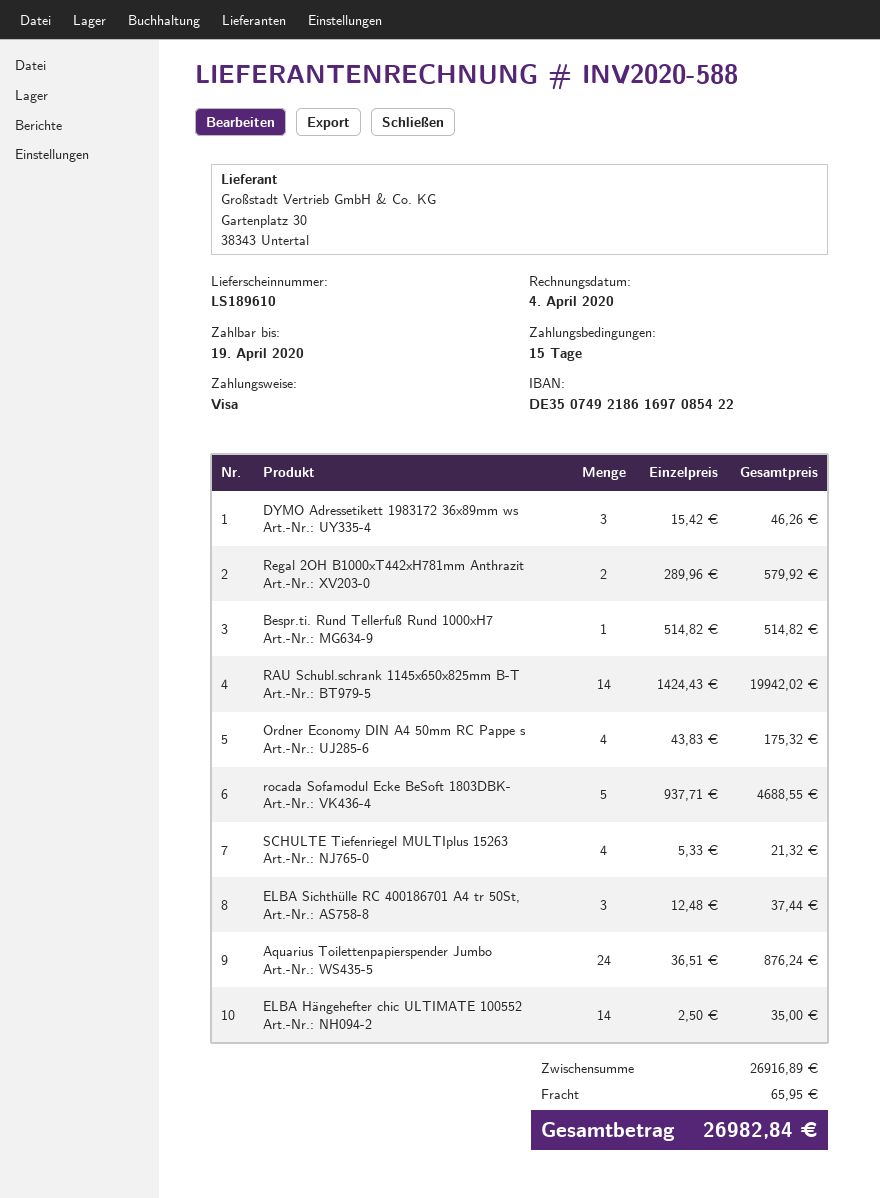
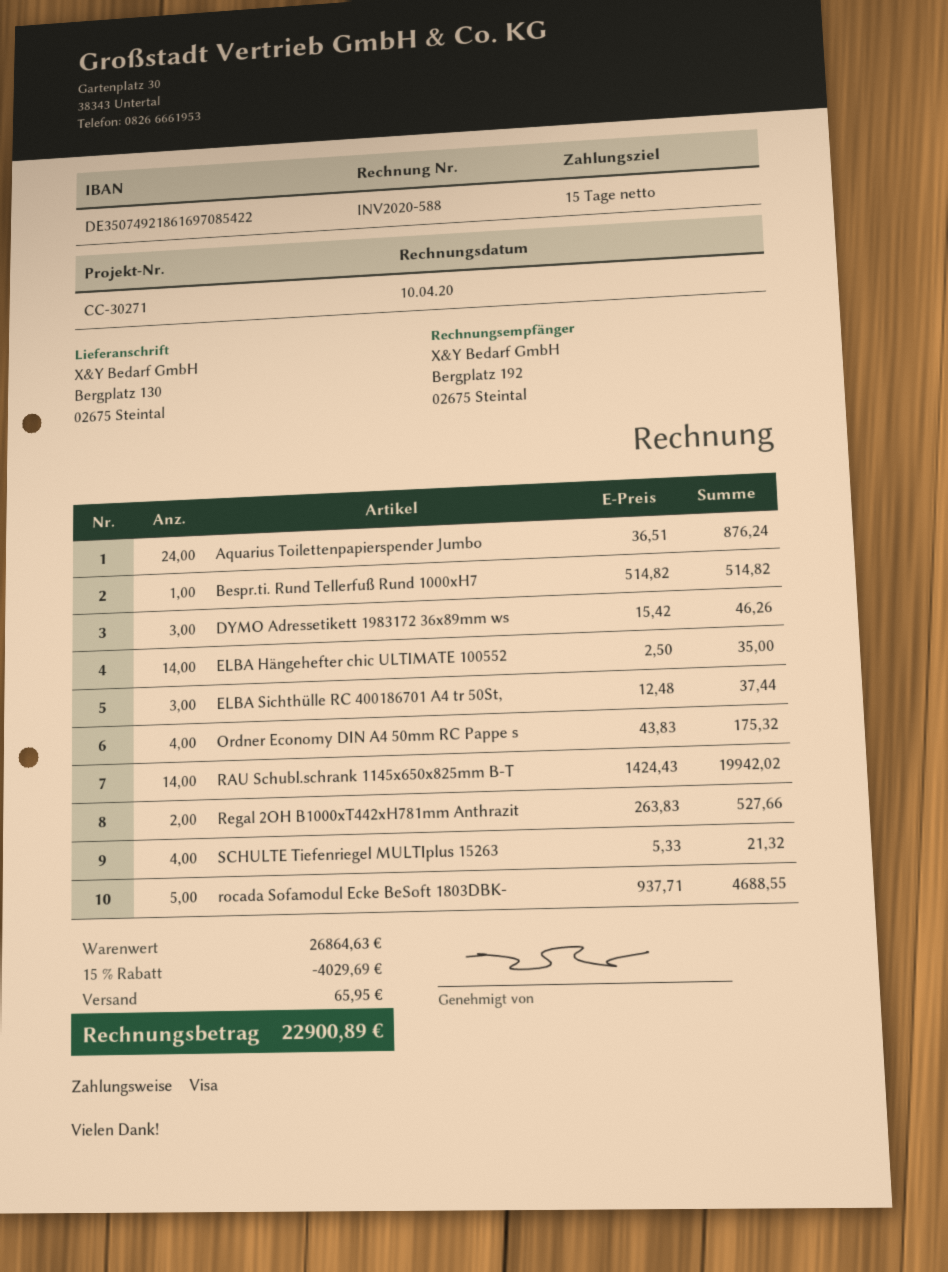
invoice date: 2020-04-04 -> 2020-04-10
Regal 2OH B1000xT442xH781mm Anthrazit: 2 x 289.96 = 579.92 -> 2 x 263.83 = 527.66
subtotal: 26916.89 -> 26864.63
discount: none -> 15% = 4029.69
total: 26982.84 -> 22900.89

